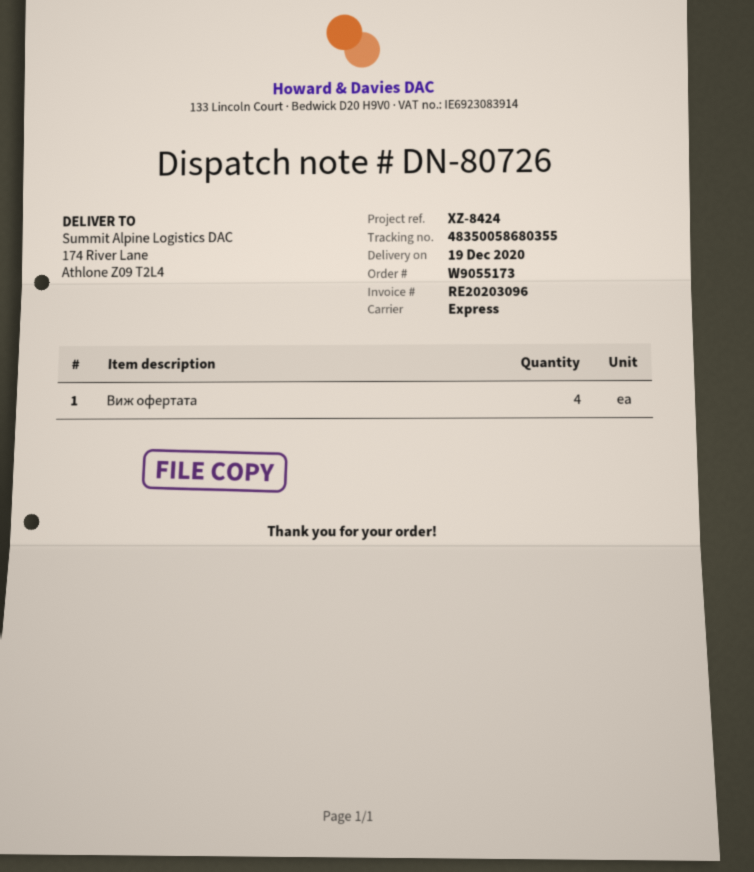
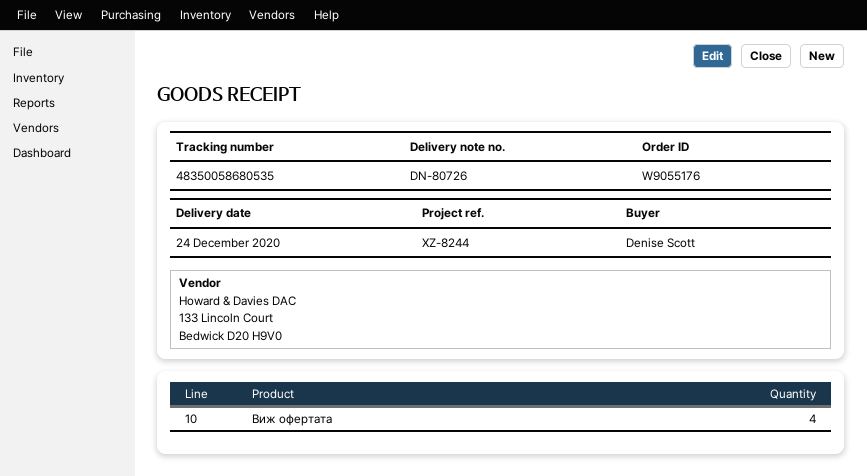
order number: W9055173 -> W9055176
delivery date: 2020-12-19 -> 2020-12-24
reference: XZ-8424 -> XZ-8244
tracking number: 48350058680355 -> 48350058680535

